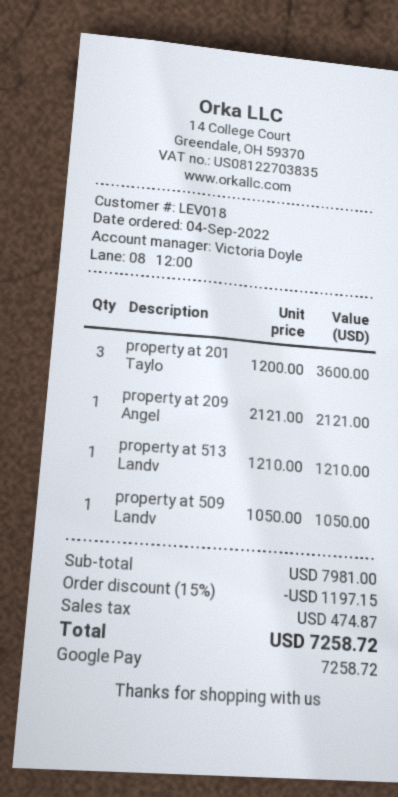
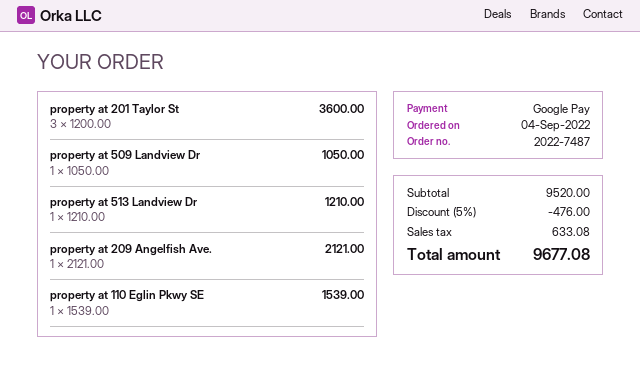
property at 110 Eglin Pkwy SE: none -> 1 x 1539.00 = 1539.00
subtotal: 7981.00 -> 9520.00
discount: 15% = 1197.15 -> 5% = 476.00
tax: 474.87 -> 633.08
total: 7258.72 -> 9677.08

